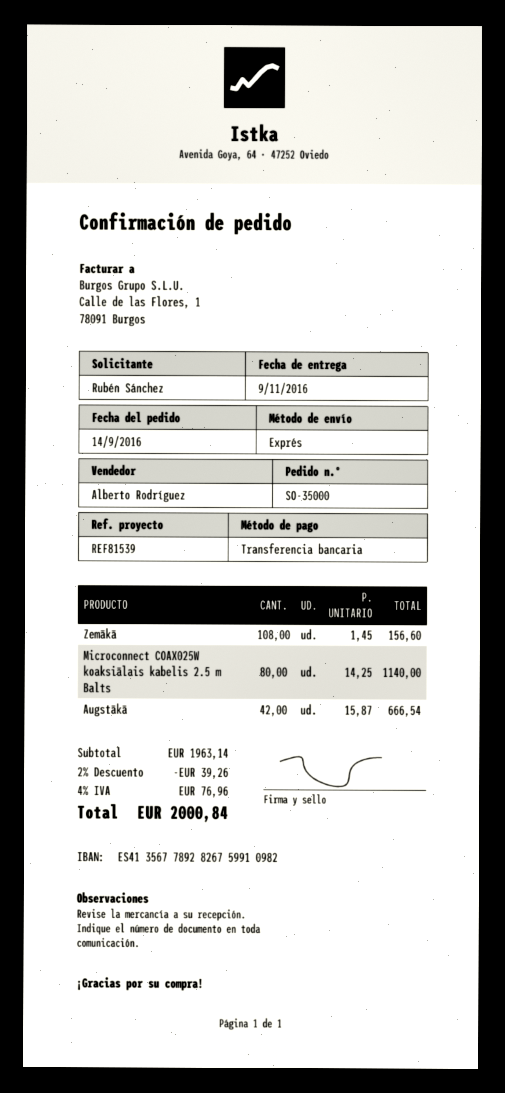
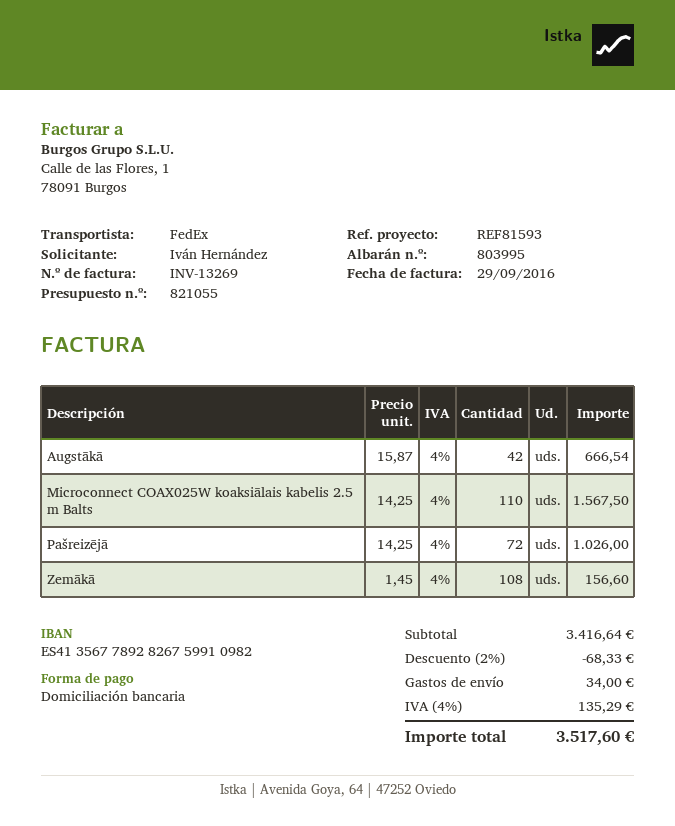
reference: REF81539 -> REF81593
ordered by: Rubén Sánchez -> Iván Hernández
payment method: bank transfer -> direct debit
shipping method: express -> FedEx
Microconnect COAX025W koaksiālais kabelis 2.5 m Balts: 80 x 14.25 = 1140.00 -> 110 x 14.25 = 1567.50
Pašreizējā: none -> 72 x 14.25 = 1026.00
subtotal: 1963.14 -> 3416.64
discount: 2% = 39.26 -> 2% = 68.33
shipping: none -> 34.00
tax: 4% = 76.96 -> 4% = 135.29
total: 2000.84 -> 3517.60

